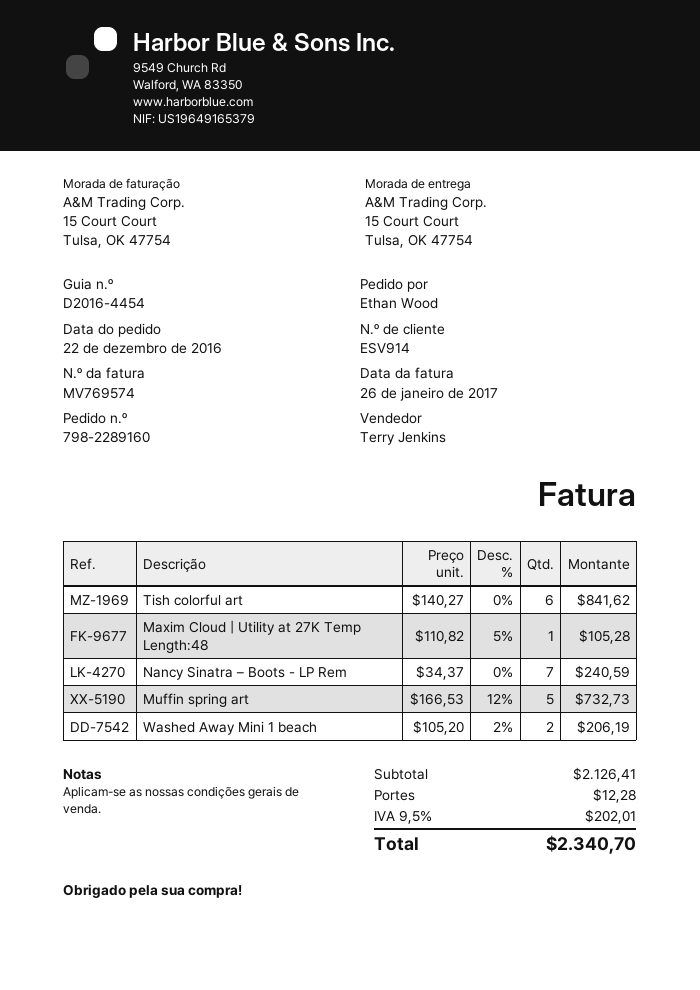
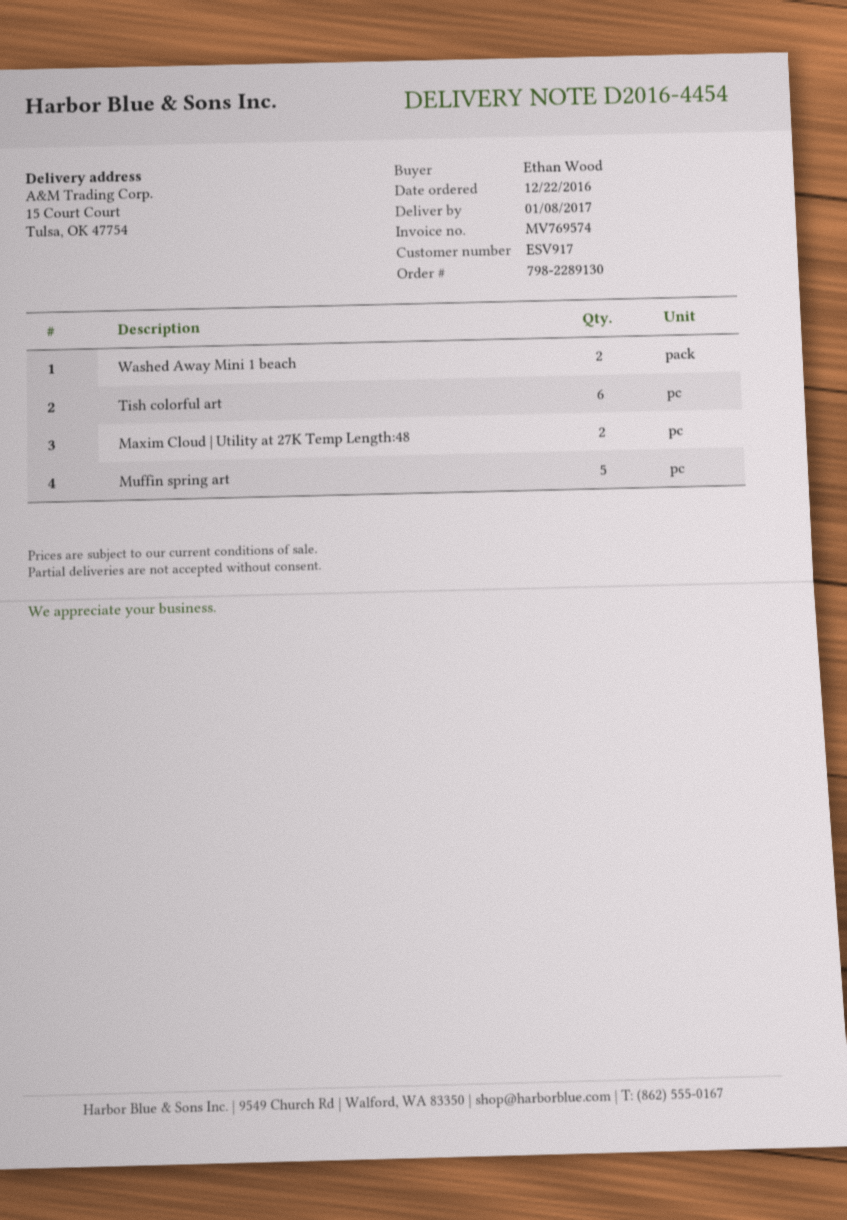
order number: 798-2289160 -> 798-2289130
customer number: ESV914 -> ESV917
Maxim Cloud | Utility at 27K Temp Length:48: 1 -> 2
Nancy Sinatra – Boots - LP Rem: 7 -> none

